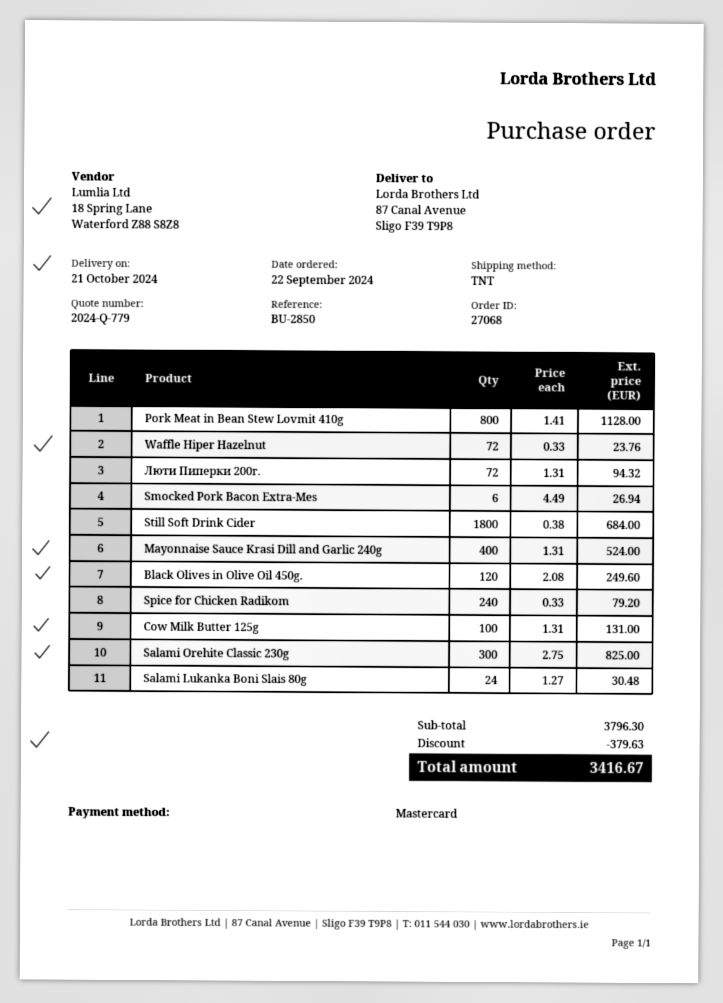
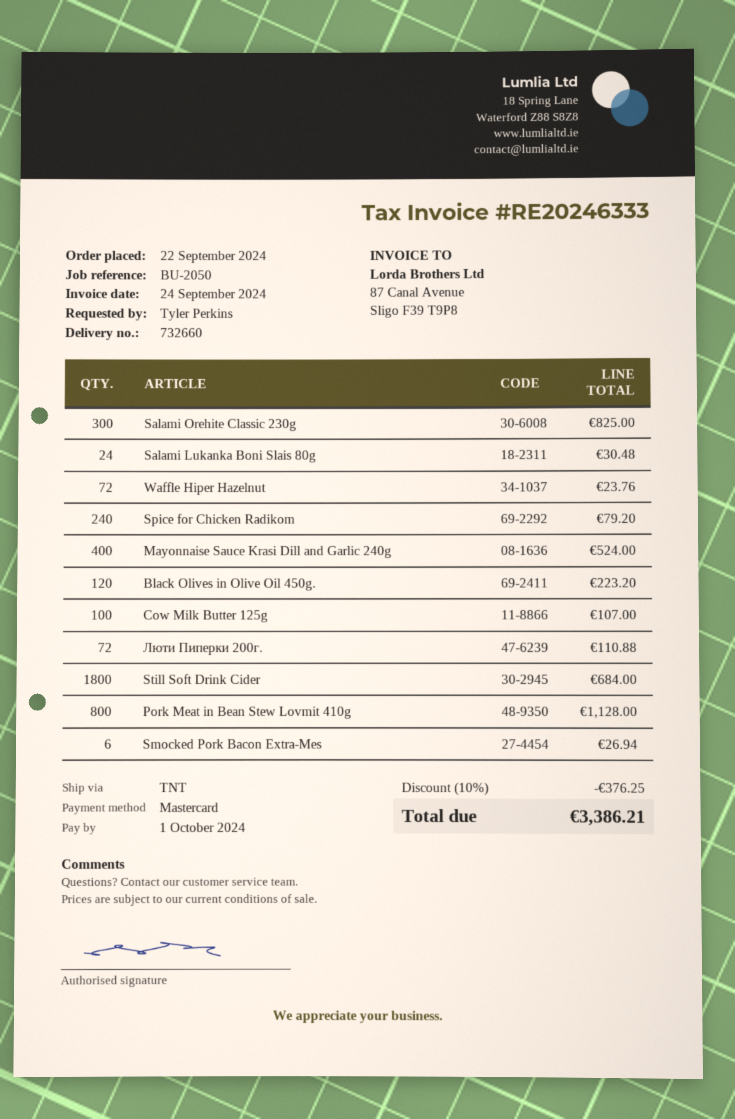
reference: BU-2850 -> BU-2050
Люти Пиперки 200г.: 72 for 94.32 -> 72 for 110.88
Black Olives in Olive Oil 450g.: 120 for 249.60 -> 120 for 223.20
Cow Milk Butter 125g: 100 for 131.00 -> 100 for 107.00
discount: 379.63 -> 376.25
total: 3416.67 -> 3386.21

